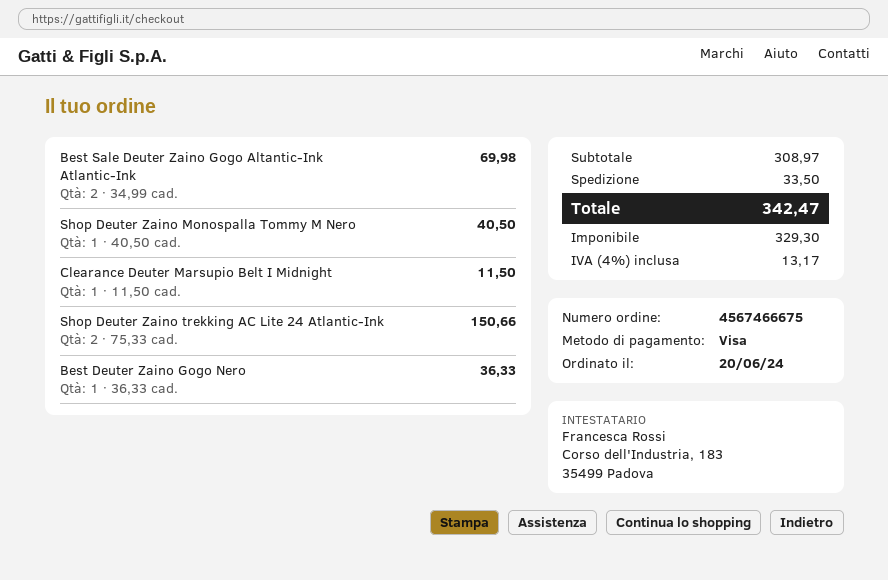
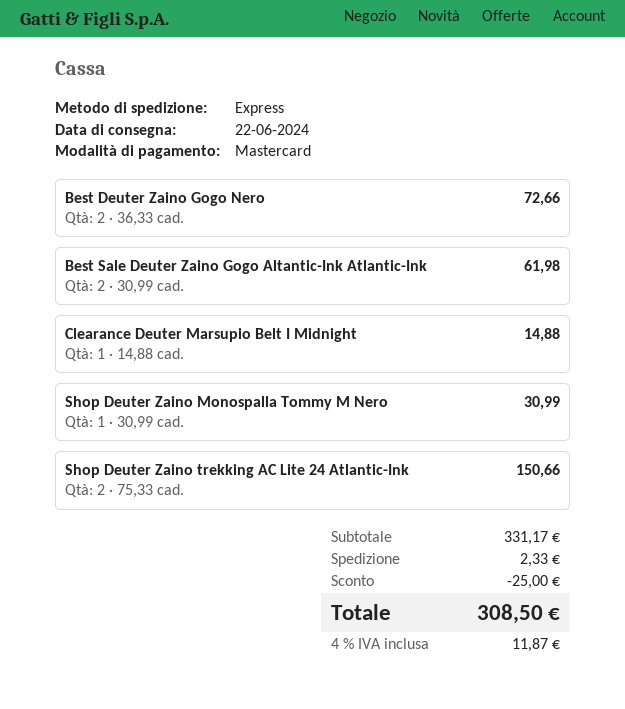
payment method: Visa -> Mastercard
Best Sale Deuter Zaino Gogo Altantic-Ink Atlantic-Ink: 2 x 34.99 = 69.98 -> 2 x 30.99 = 61.98
Shop Deuter Zaino Monospalla Tommy M Nero: 1 x 40.50 = 40.50 -> 1 x 30.99 = 30.99
Clearance Deuter Marsupio Belt I Midnight: 1 x 11.50 = 11.50 -> 1 x 14.88 = 14.88
Best Deuter Zaino Gogo Nero: 1 x 36.33 = 36.33 -> 2 x 36.33 = 72.66
subtotal: 308.97 -> 331.17
discount: none -> 25.00
shipping: 33.50 -> 2.33
tax: 4% = 13.17 -> 4% = 11.87
total: 342.47 -> 308.50

